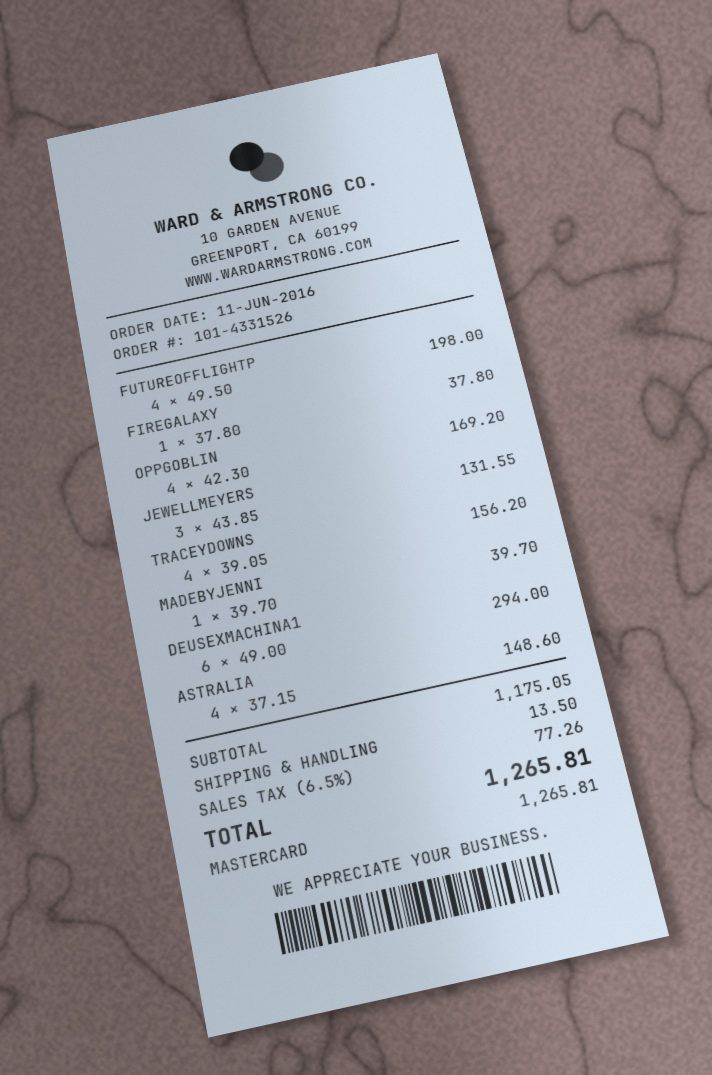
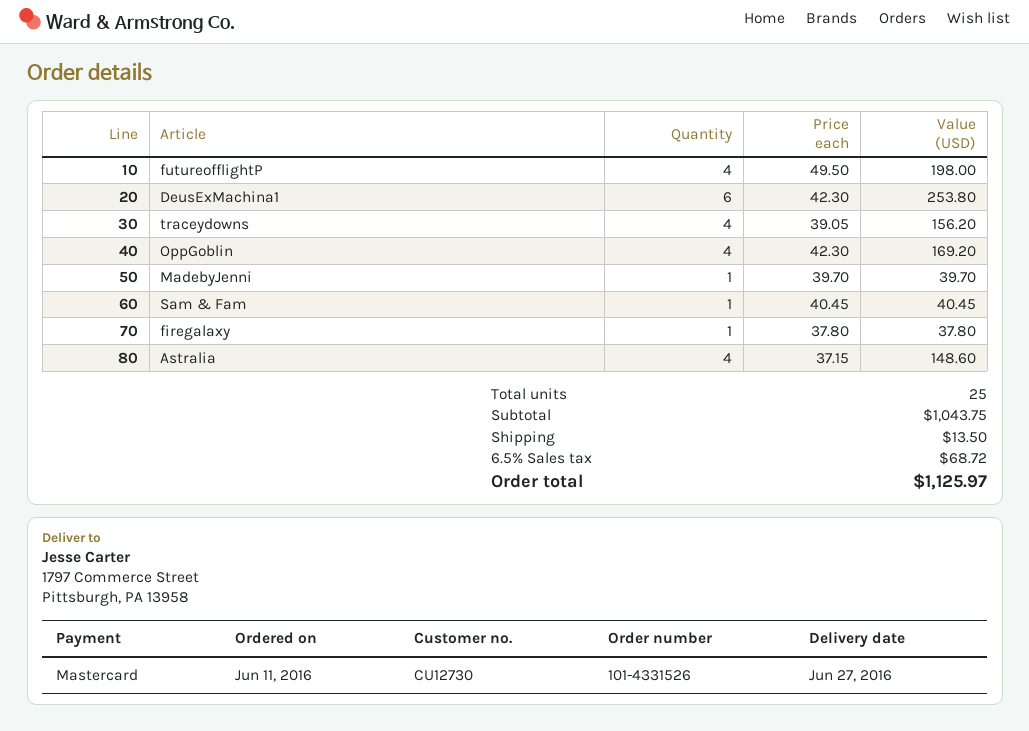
JEWELLMEYERS: 3 x 43.85 = 131.55 -> none
DEUSEXMACHINA1: 6 x 49.00 = 294.00 -> 6 x 42.30 = 253.80
Sam & Fam: none -> 1 x 40.45 = 40.45
subtotal: 1175.05 -> 1043.75
tax: 6.5% = 77.26 -> 6.5% = 68.72
total: 1265.81 -> 1125.97

